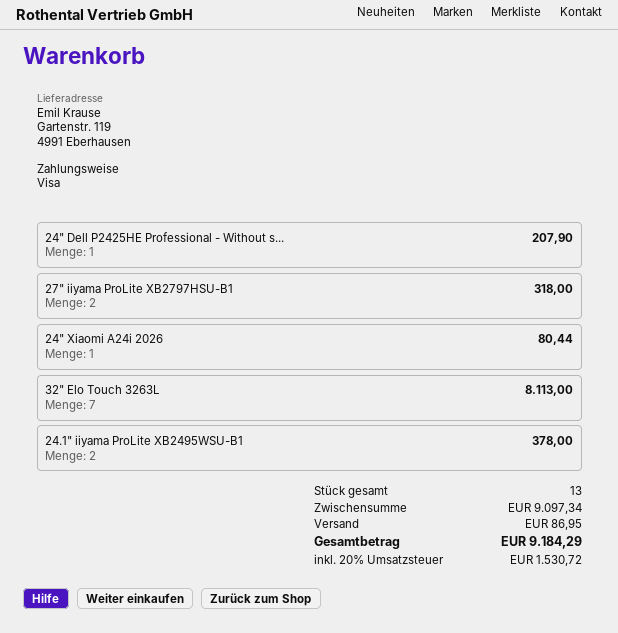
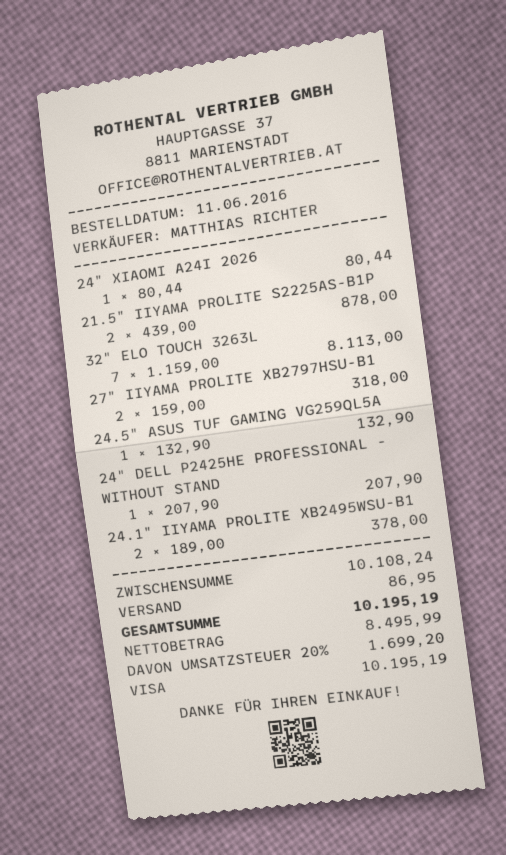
21.5" IIYAMA PROLITE S2225AS-B1P: none -> 2 for 878.00
24.5" ASUS TUF GAMING VG259QL5A: none -> 1 for 132.90
subtotal: 9097.34 -> 10108.24
tax: 20% = 1530.72 -> 20% = 1699.20
total: 9184.29 -> 10195.19

